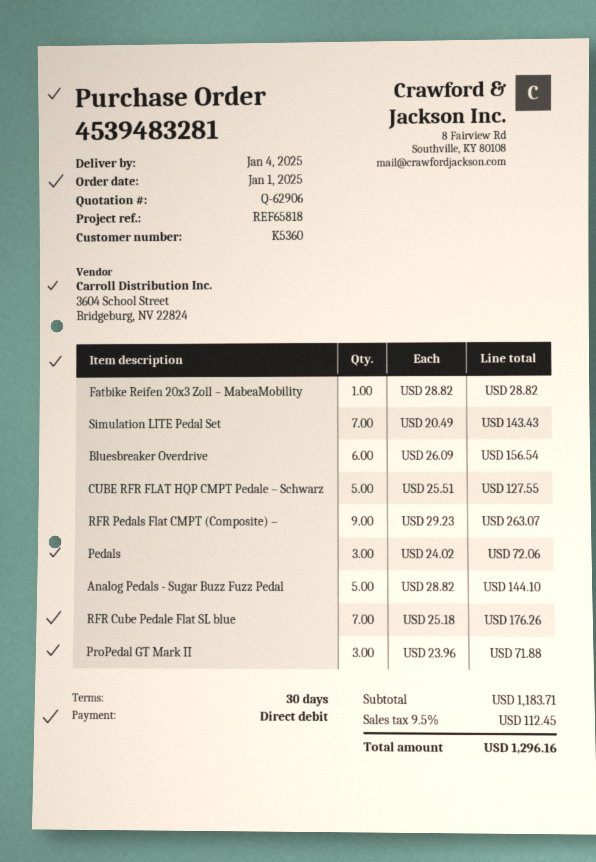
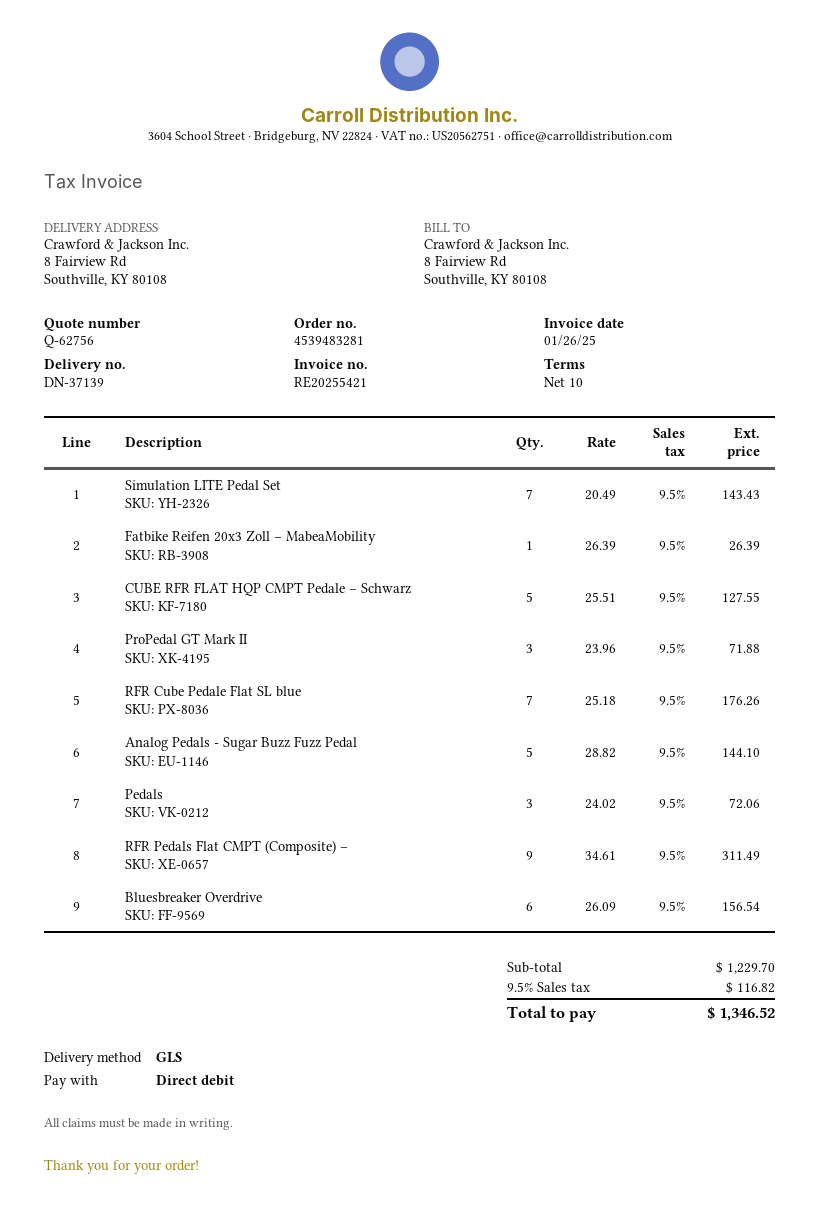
quote number: Q-62906 -> Q-62756
payment terms: 30 days -> 10 days
Fatbike Reifen 20x3 Zoll – MabeaMobility: 1 x 28.82 = 28.82 -> 1 x 26.39 = 26.39
RFR Pedals Flat CMPT (Composite) –: 9 x 29.23 = 263.07 -> 9 x 34.61 = 311.49
subtotal: 1183.71 -> 1229.70
tax: 9.5% = 112.45 -> 9.5% = 116.82
total: 1296.16 -> 1346.52

